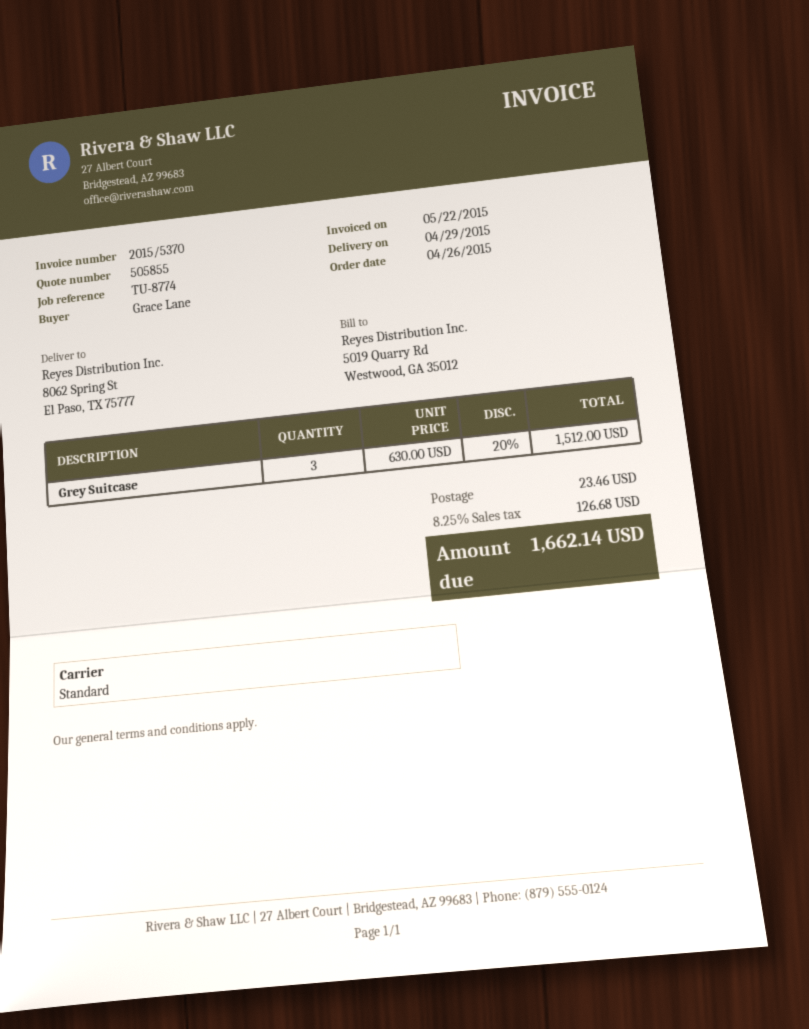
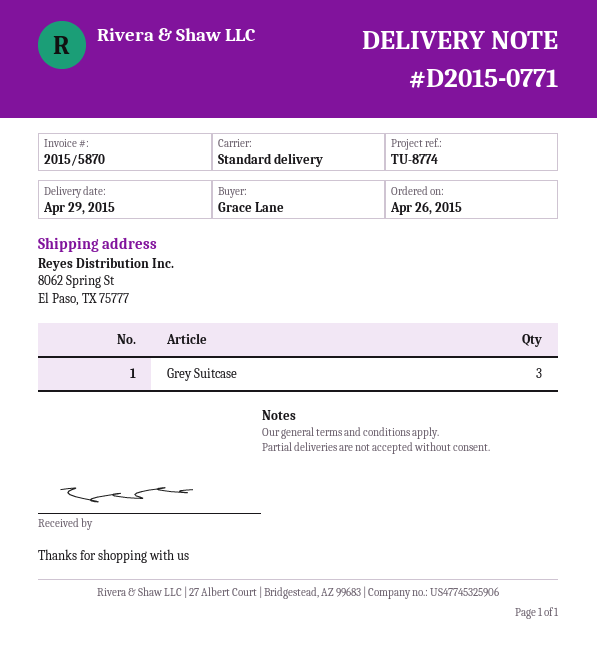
invoice number: 2015/5370 -> 2015/5870

